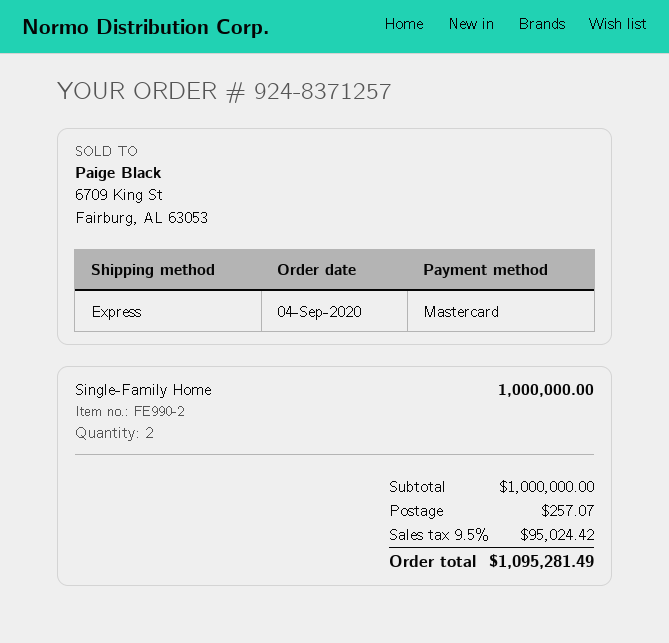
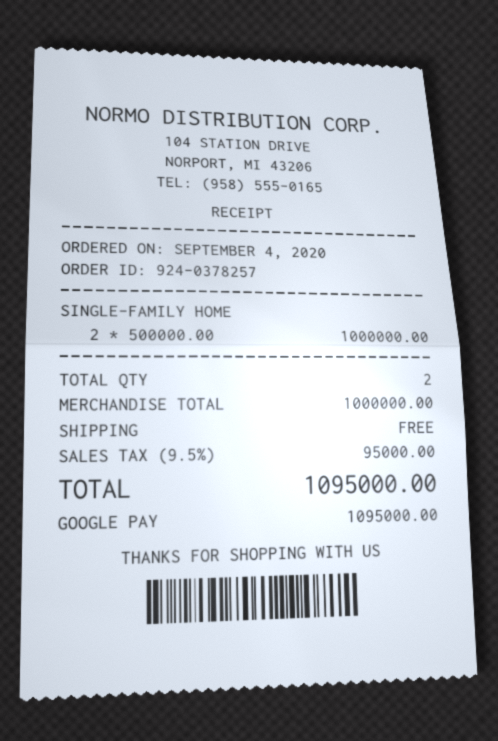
order number: 924-8371257 -> 924-0378257
payment method: Mastercard -> Google Pay
shipping: 257.07 -> 0.00
tax: 9.5% = 95024.42 -> 9.5% = 95000.00
total: 1095281.49 -> 1095000.00

